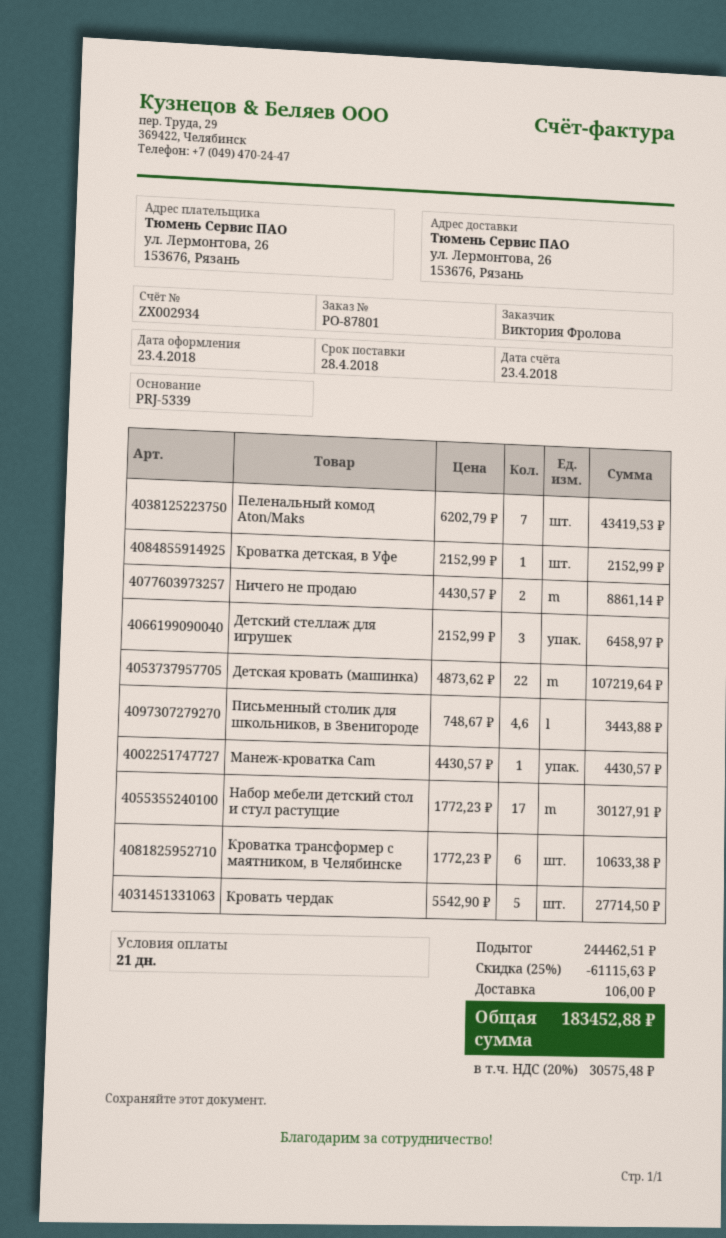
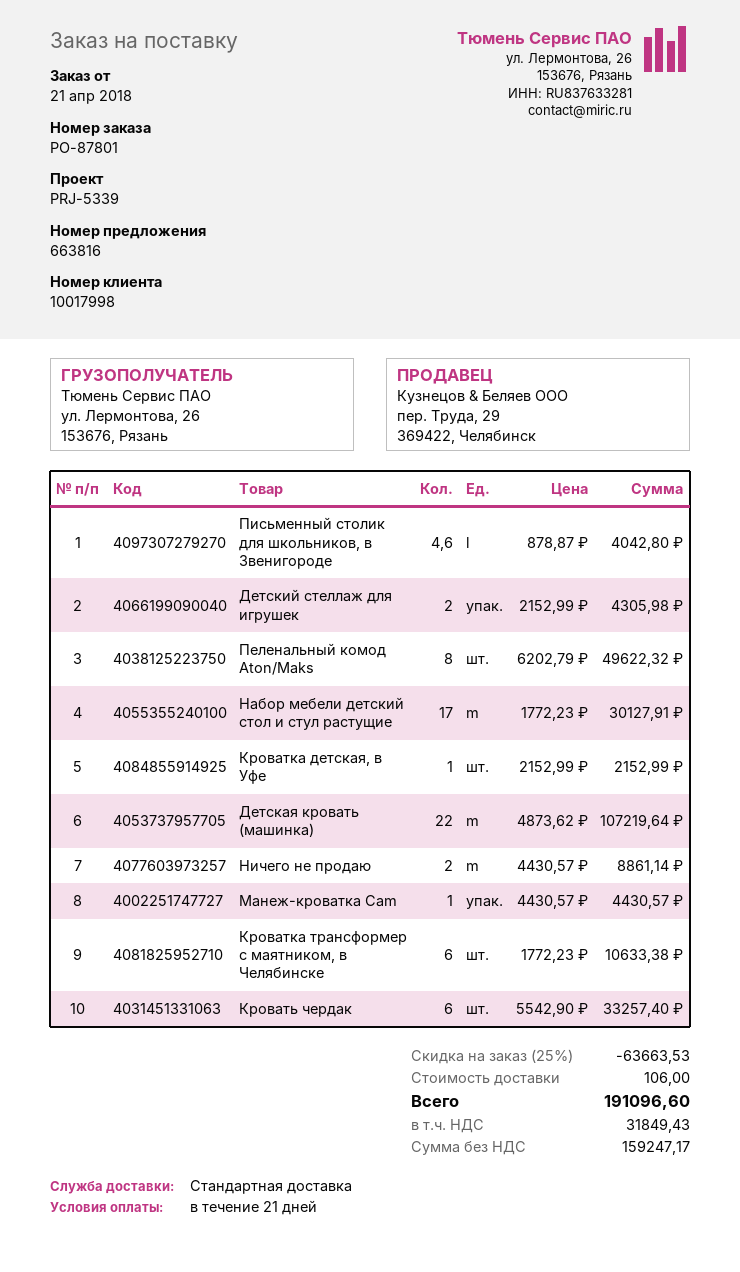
order date: 2018-04-23 -> 2018-04-21
Пеленальный комод Aton/Maks: 7 x 6202.79 = 43419.53 -> 8 x 6202.79 = 49622.32
Детский стеллаж для игрушек: 3 x 2152.99 = 6458.97 -> 2 x 2152.99 = 4305.98
Письменный столик для школьников, в Звенигороде: 4.6 x 748.67 = 3443.88 -> 4.6 x 878.87 = 4042.80
Кровать чердак: 5 x 5542.90 = 27714.50 -> 6 x 5542.90 = 33257.40
discount: 25% = 61115.63 -> 25% = 63663.53
tax: 30575.48 -> 31849.43
total: 183452.88 -> 191096.60

